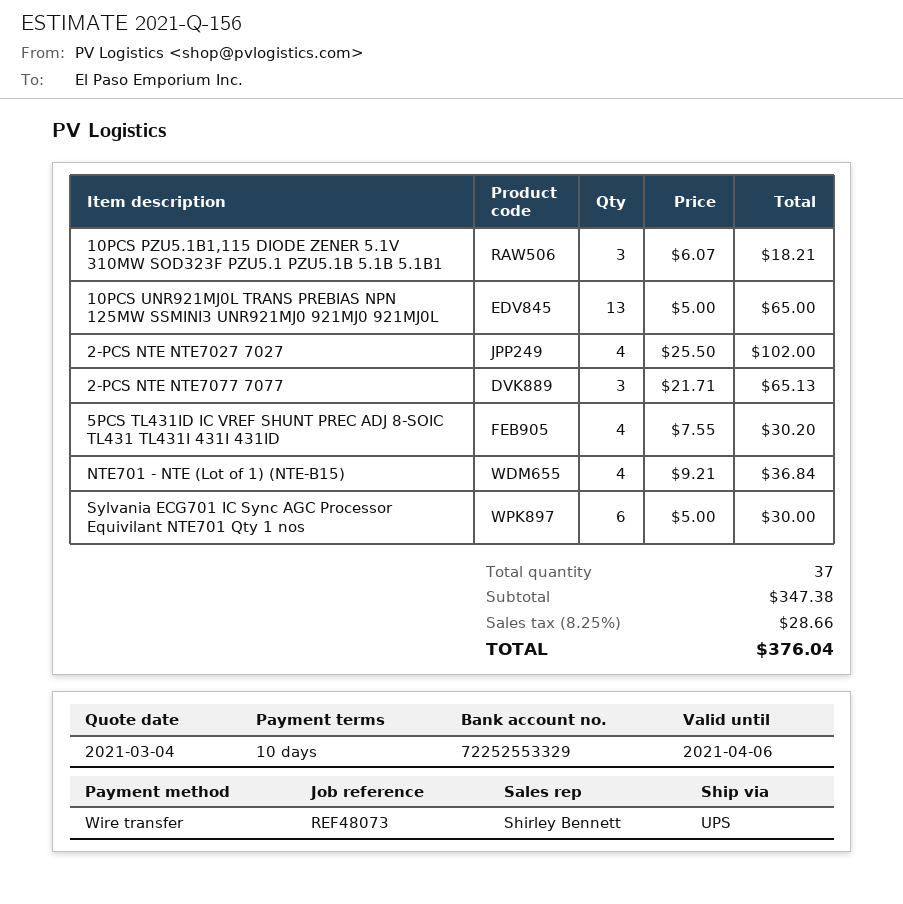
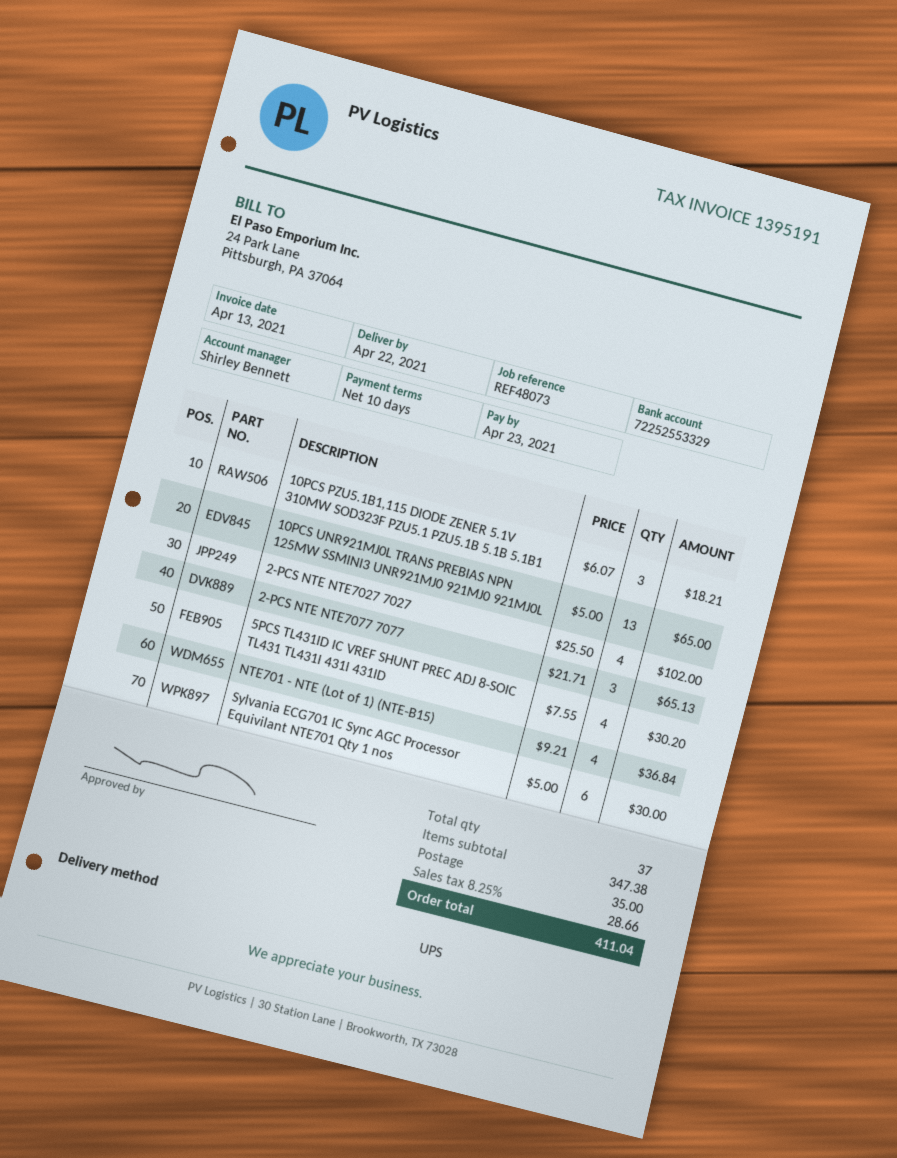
shipping: none -> 35.00
total: 376.04 -> 411.04

